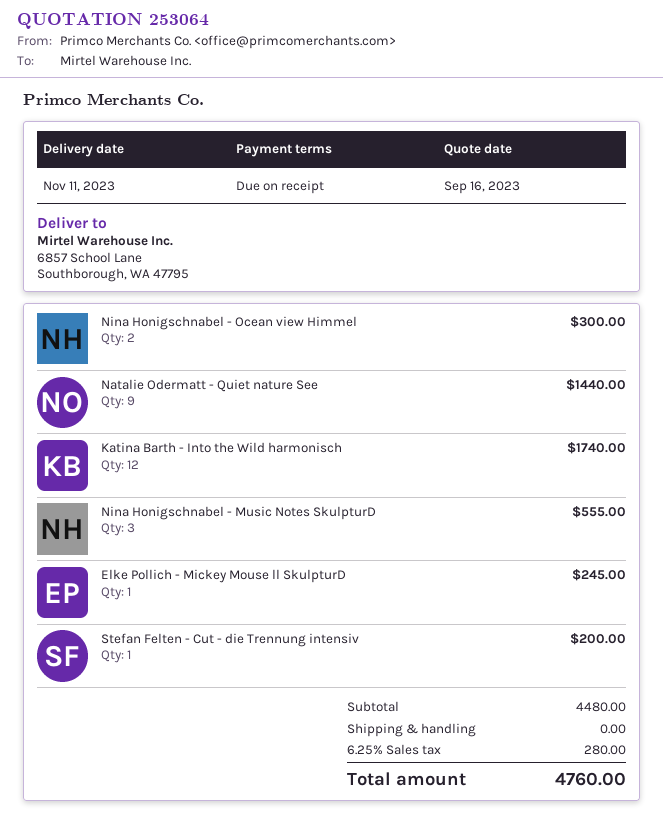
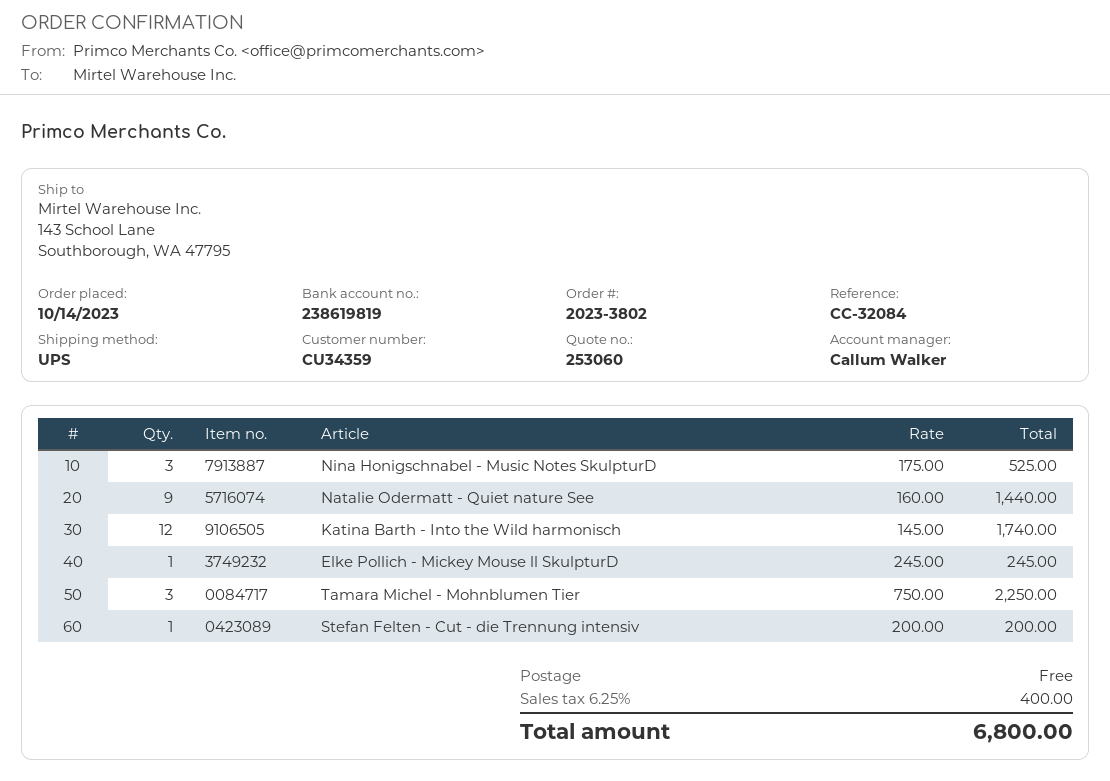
quote number: 253064 -> 253060
ship to: 6857 School Lane, Southborough, WA 47795 -> 143 School Lane, Southborough, WA 47795
Nina Honigschnabel - Ocean view Himmel: 2 for 300.00 -> none
Nina Honigschnabel - Music Notes SkulpturD: 3 for 555.00 -> 3 for 525.00
Tamara Michel - Mohnblumen Tier: none -> 3 for 2250.00
tax: 6.25% = 280.00 -> 6.25% = 400.00
total: 4760.00 -> 6800.00

